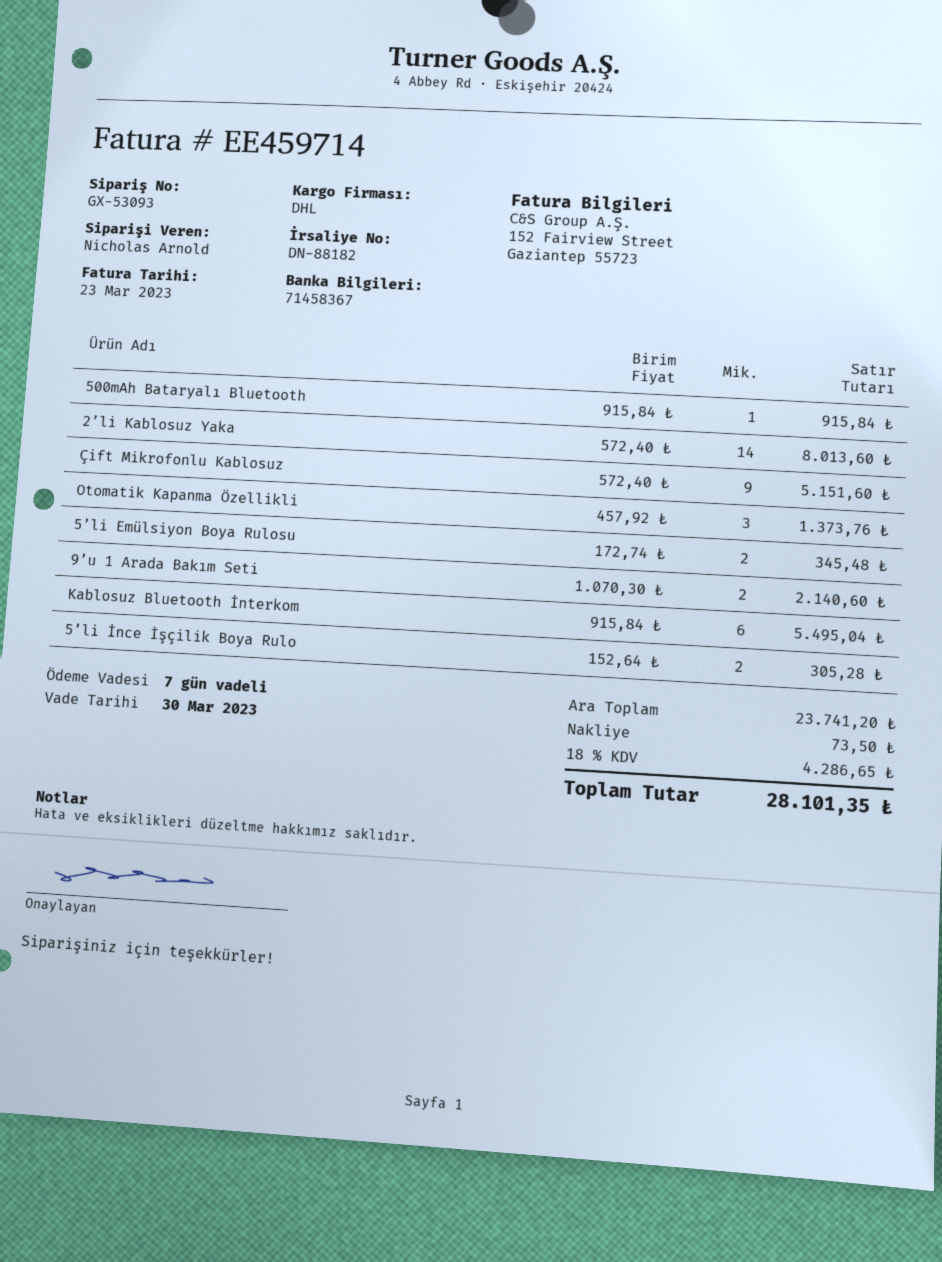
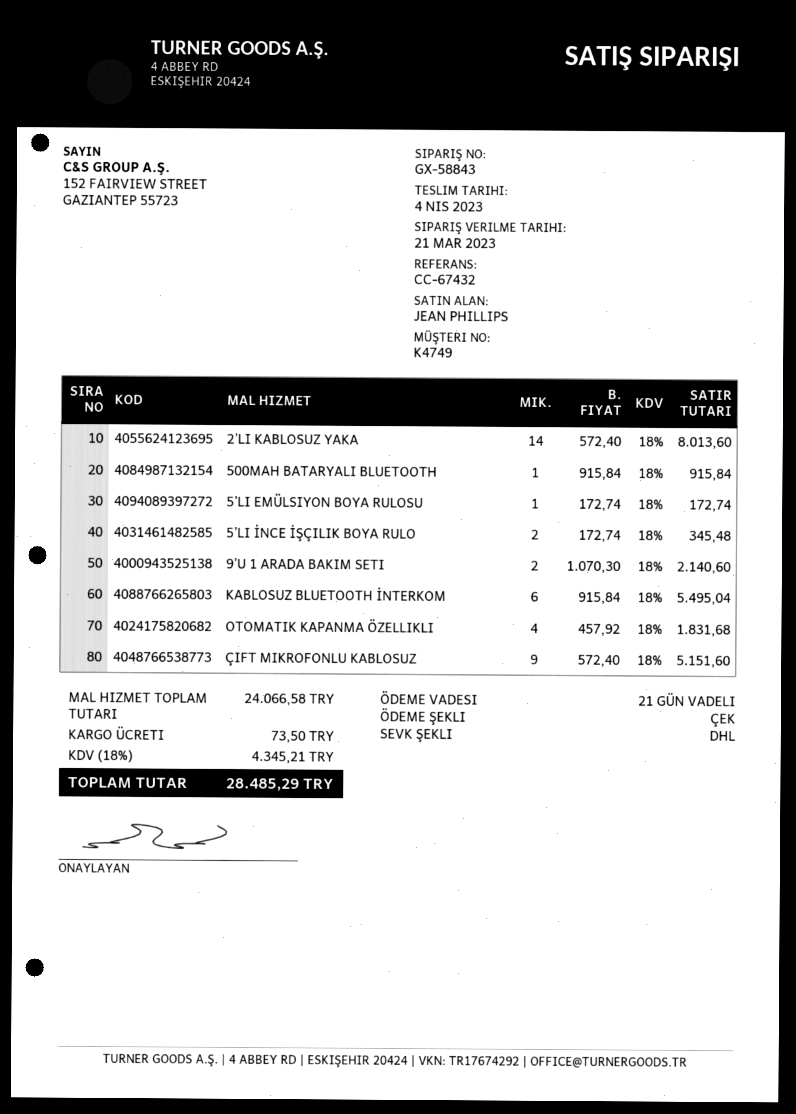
order number: GX-53093 -> GX-58843
payment terms: 7 days -> 21 days
ordered by: Nicholas Arnold -> JEAN PHILLIPS
Otomatik Kapanma Özellikli: 3 x 457.92 = 1373.76 -> 4 x 457.92 = 1831.68
5’li Emülsiyon Boya Rulosu: 2 x 172.74 = 345.48 -> 1 x 172.74 = 172.74
5’li İnce İşçilik Boya Rulo: 2 x 152.64 = 305.28 -> 2 x 172.74 = 345.48
subtotal: 23741.20 -> 24066.58
tax: 18% = 4286.65 -> 18% = 4345.21
total: 28101.35 -> 28485.29

